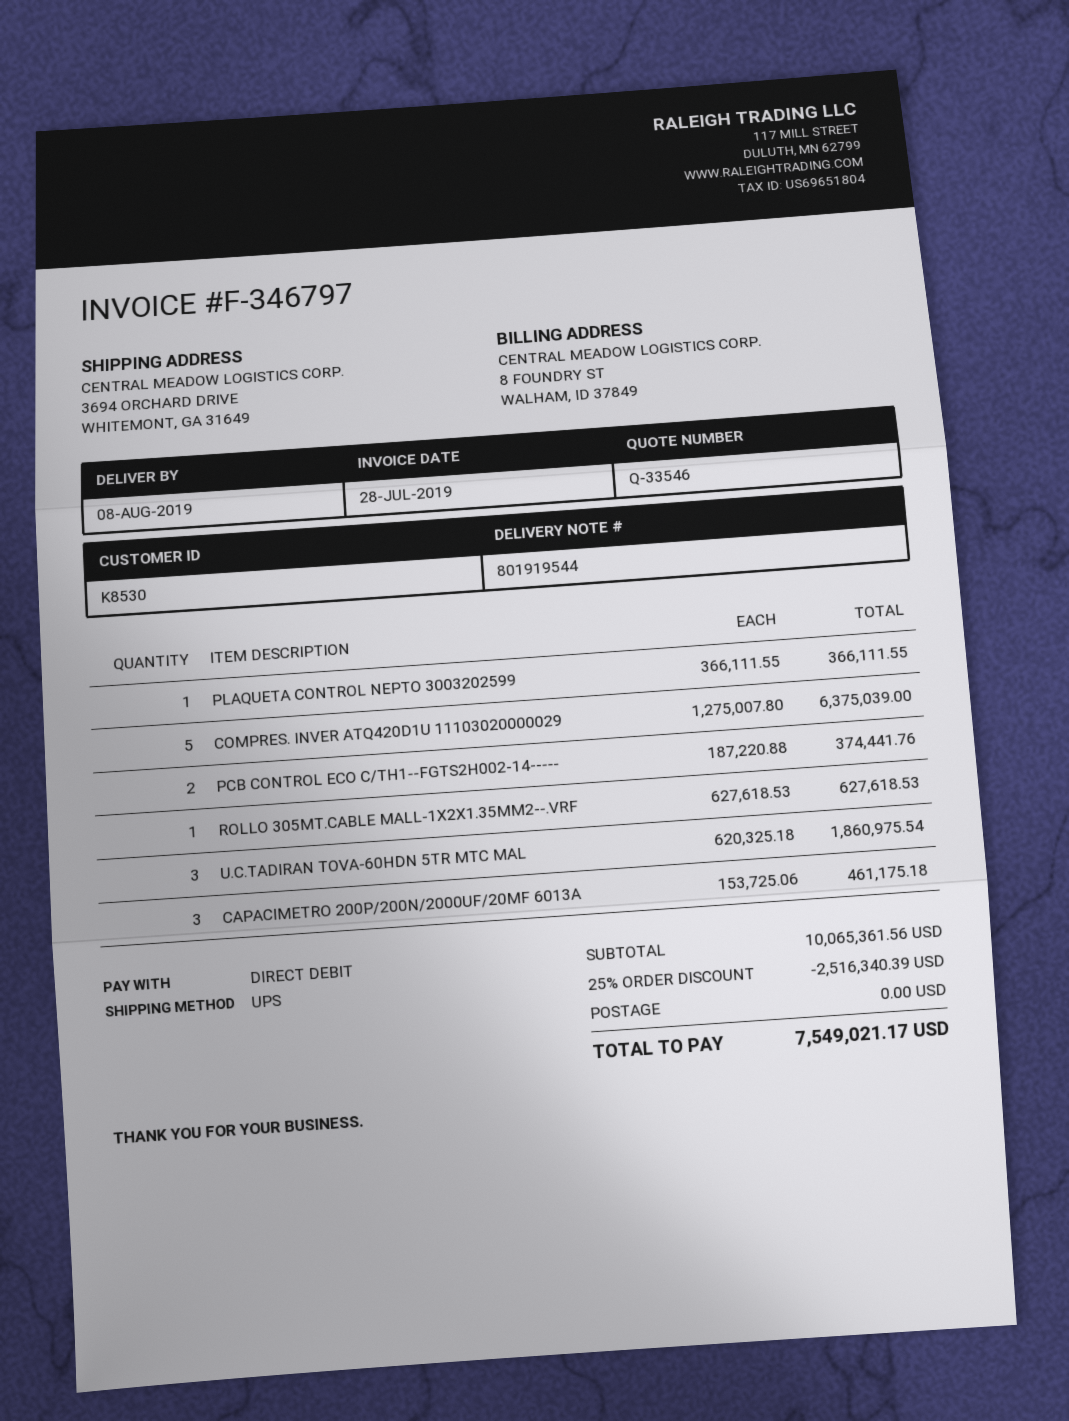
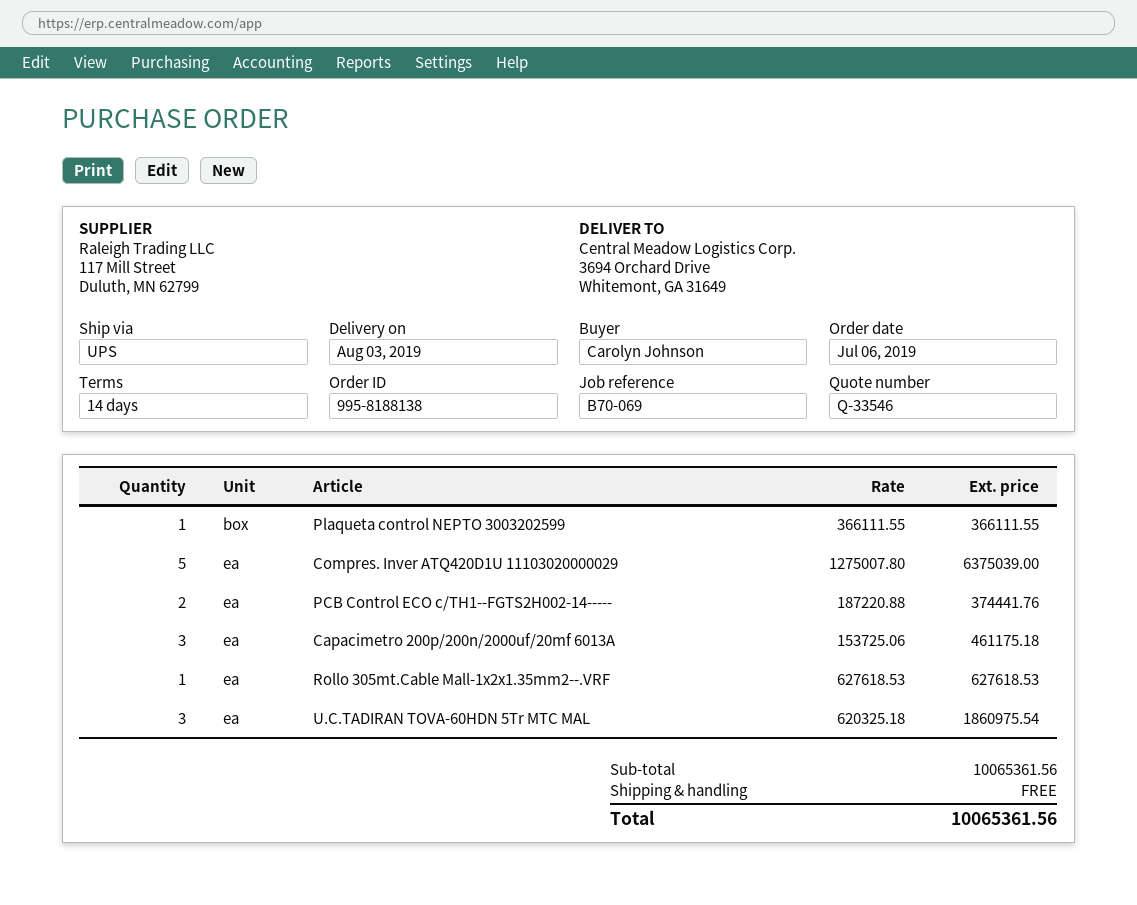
delivery date: 2019-08-08 -> 2019-08-03
discount: 25% = 2516340.39 -> none
total: 7549021.17 -> 10065361.56

